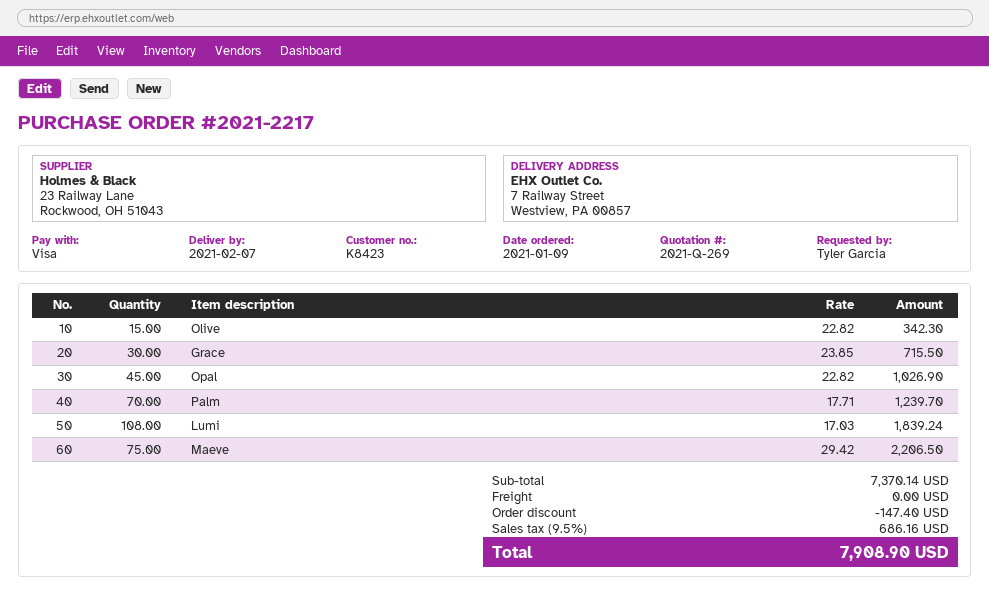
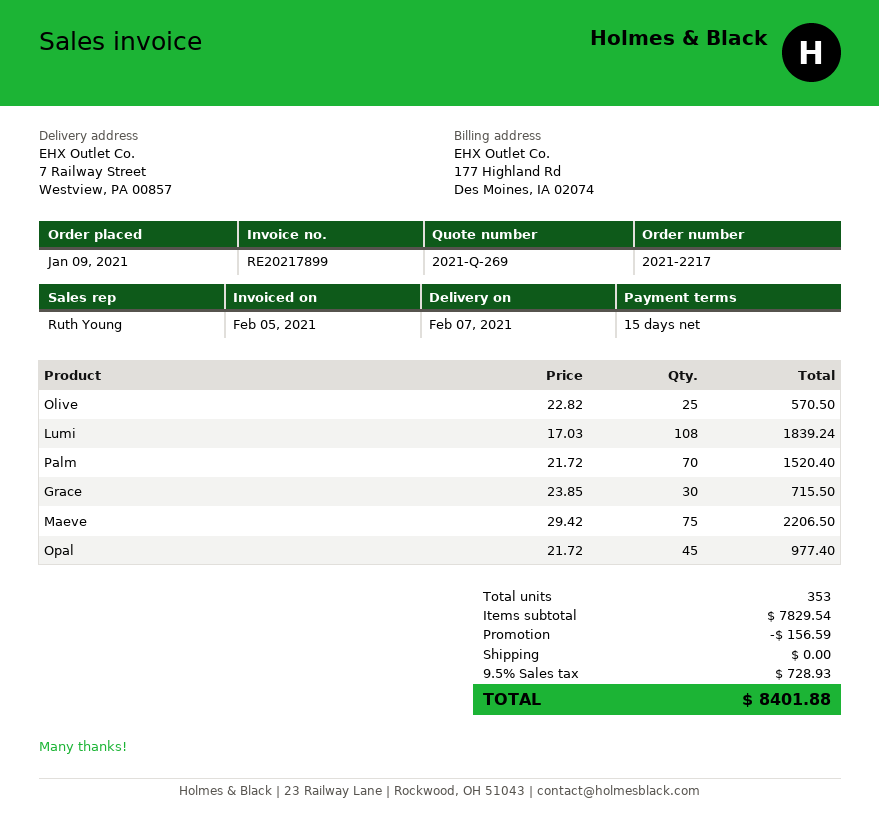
Olive: 15 x 22.82 = 342.30 -> 25 x 22.82 = 570.50
Opal: 45 x 22.82 = 1026.90 -> 45 x 21.72 = 977.40
Palm: 70 x 17.71 = 1239.70 -> 70 x 21.72 = 1520.40
subtotal: 7370.14 -> 7829.54
discount: 147.40 -> 156.59
tax: 9.5% = 686.16 -> 9.5% = 728.93
total: 7908.90 -> 8401.88

